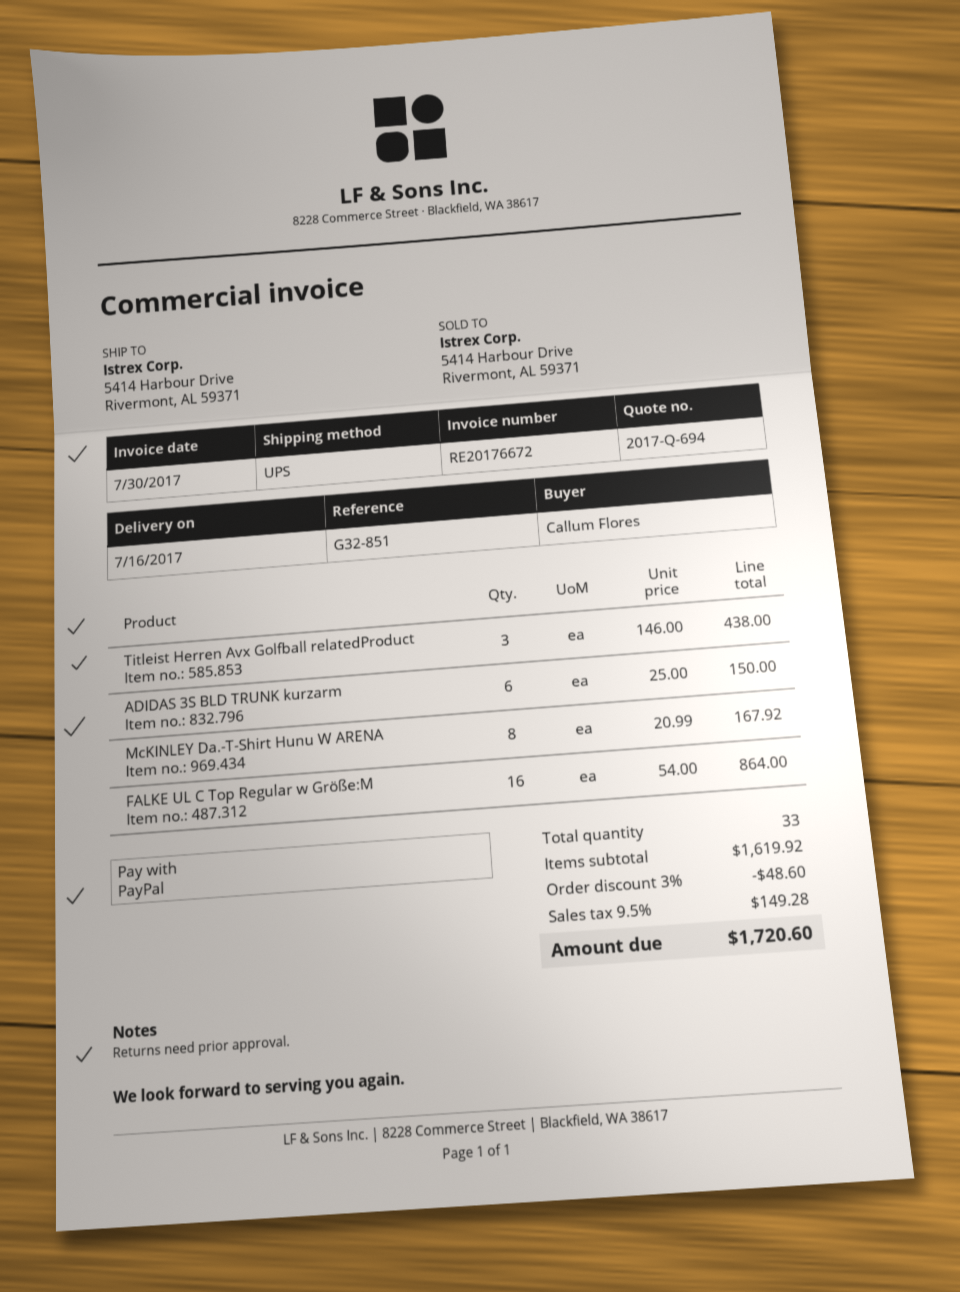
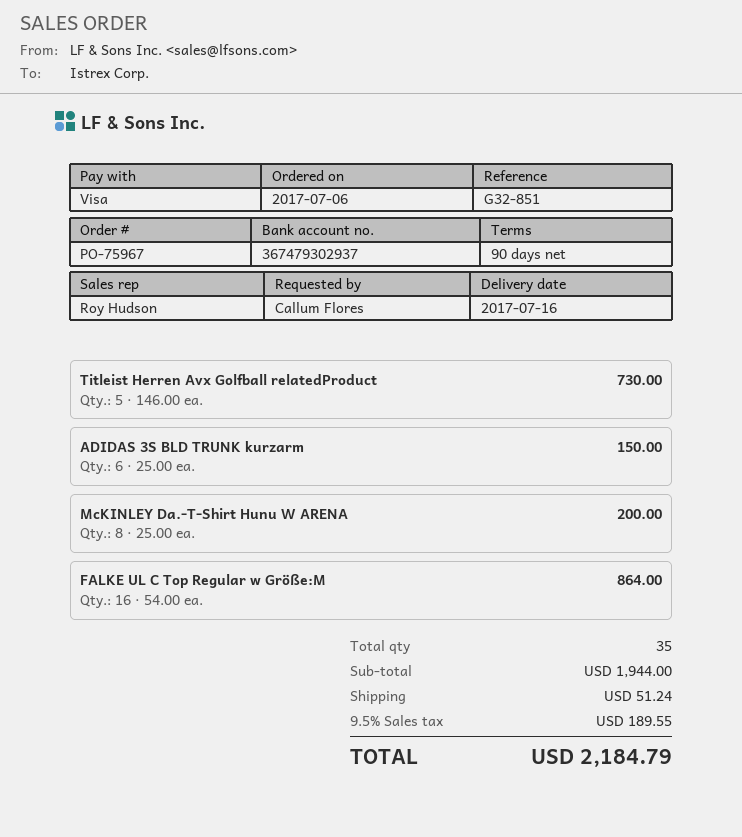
payment method: PayPal -> Visa
Titleist Herren Avx Golfball relatedProduct: 3 x 146.00 = 438.00 -> 5 x 146.00 = 730.00
McKINLEY Da.-T-Shirt Hunu W ARENA: 8 x 20.99 = 167.92 -> 8 x 25.00 = 200.00
total quantity: 33 -> 35
subtotal: 1619.92 -> 1944.00
discount: 3% = 48.60 -> none
shipping: none -> 51.24
tax: 9.5% = 149.28 -> 9.5% = 189.55
total: 1720.60 -> 2184.79

